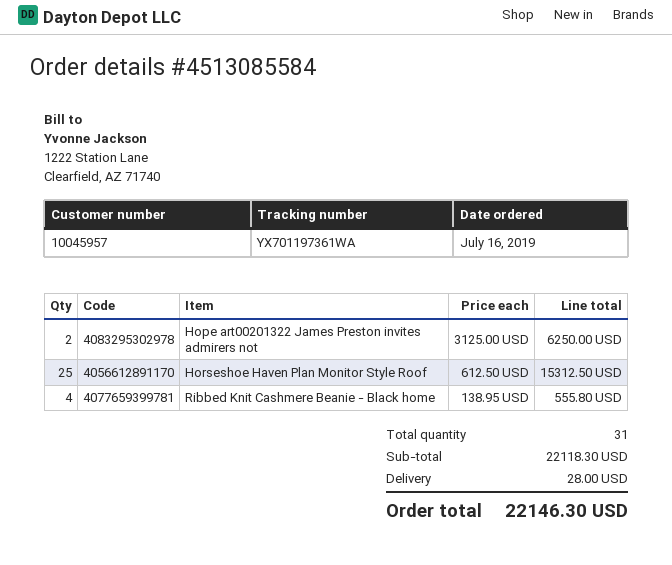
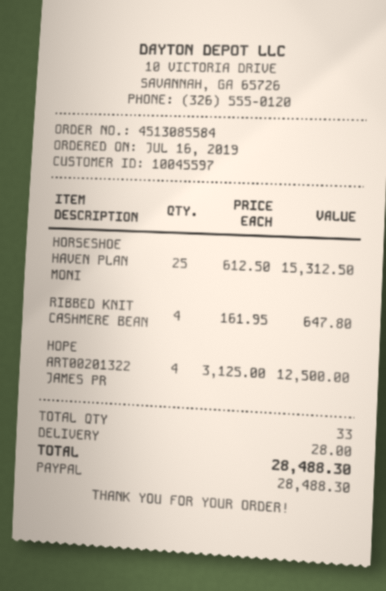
customer number: 10045957 -> 10045597
Hope art00201322 James Preston invites admirers not: 2 x 3125.00 = 6250.00 -> 4 x 3125.00 = 12500.00
Ribbed Knit Cashmere Beanie - Black home: 4 x 138.95 = 555.80 -> 4 x 161.95 = 647.80
total quantity: 31 -> 33
total: 22146.30 -> 28488.30

